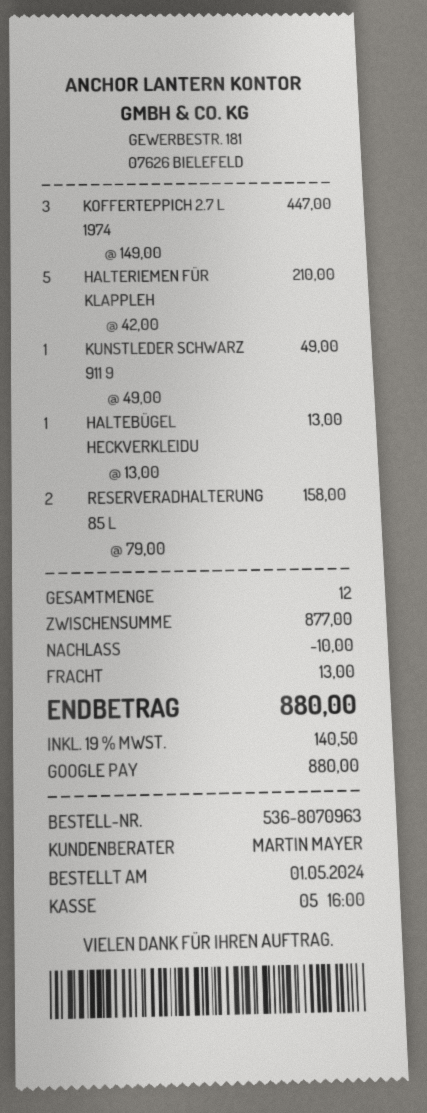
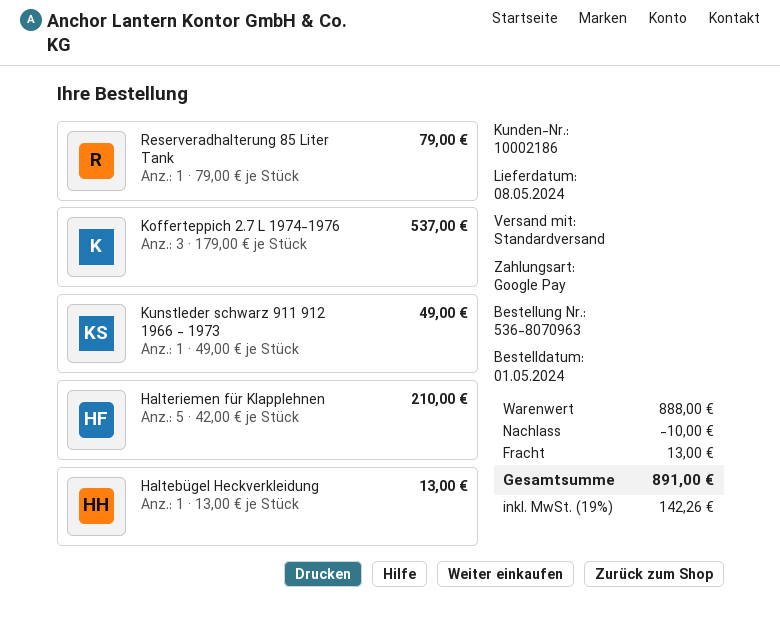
KOFFERTEPPICH 2.7 L 1974: 3 x 149.00 = 447.00 -> 3 x 179.00 = 537.00
RESERVERADHALTERUNG 85 L: 2 x 79.00 = 158.00 -> 1 x 79.00 = 79.00
subtotal: 877.00 -> 888.00
tax: 19% = 140.50 -> 19% = 142.26
total: 880.00 -> 891.00

